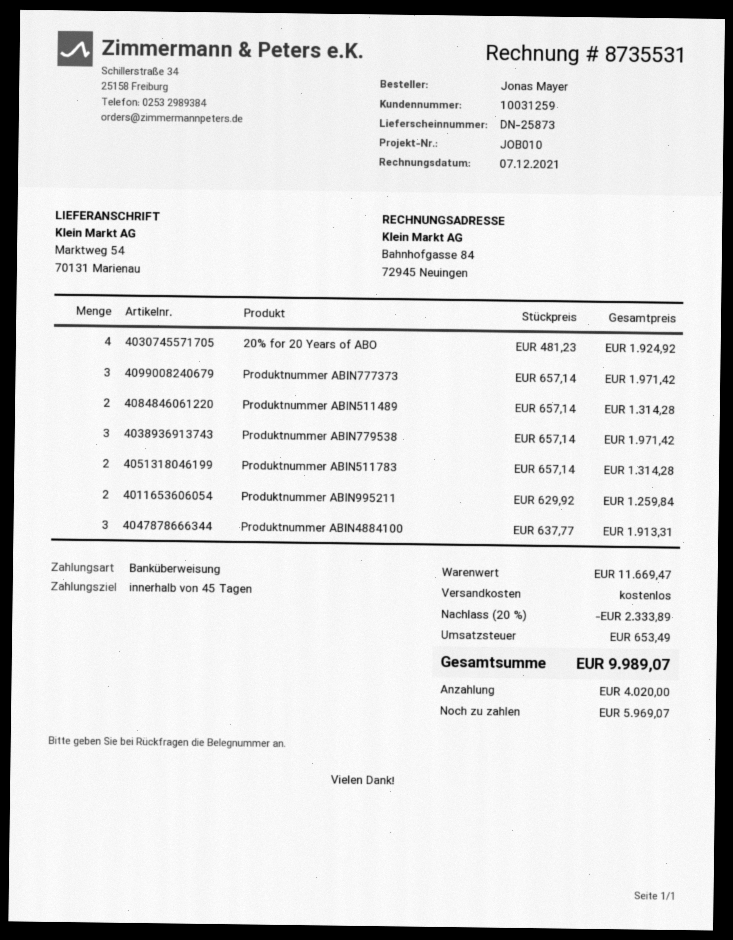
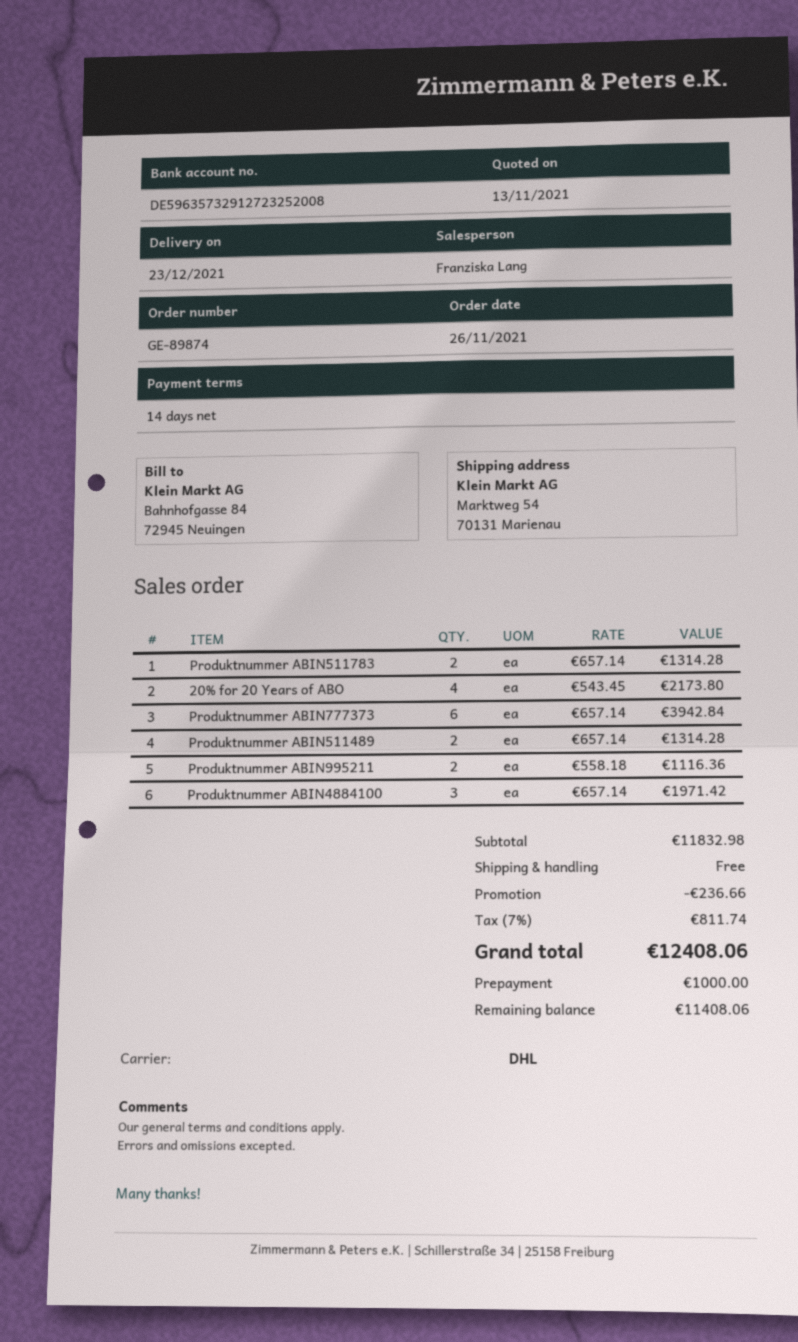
payment terms: 45 days -> 14 days
20% for 20 Years of ABO: 4 x 481.23 = 1924.92 -> 4 x 543.45 = 2173.80
Produktnummer ABIN777373: 3 x 657.14 = 1971.42 -> 6 x 657.14 = 3942.84
Produktnummer ABIN779538: 3 x 657.14 = 1971.42 -> none
Produktnummer ABIN995211: 2 x 629.92 = 1259.84 -> 2 x 558.18 = 1116.36
Produktnummer ABIN4884100: 3 x 637.77 = 1913.31 -> 3 x 657.14 = 1971.42
subtotal: 11669.47 -> 11832.98
discount: 2333.89 -> 236.66
tax: 653.49 -> 811.74
total: 9989.07 -> 12408.06
deposit: 4020.00 -> 1000.00
balance: 5969.07 -> 11408.06

